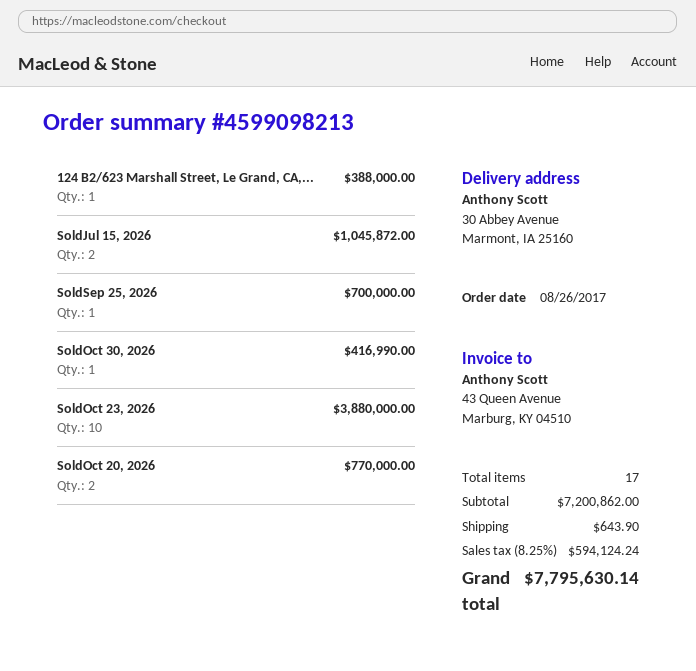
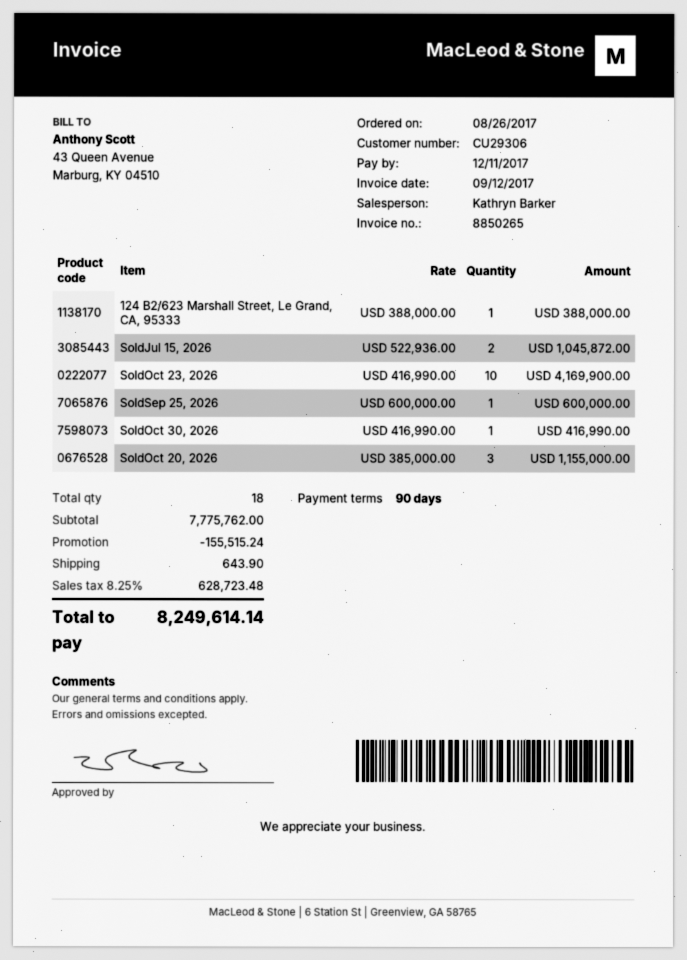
SoldSep 25, 2026: 1 for 700000.00 -> 1 for 600000.00
SoldOct 23, 2026: 10 for 3880000.00 -> 10 for 4169900.00
SoldOct 20, 2026: 2 for 770000.00 -> 3 for 1155000.00
total quantity: 17 -> 18
subtotal: 7200862.00 -> 7775762.00
discount: none -> 155515.24
tax: 8.25% = 594124.24 -> 8.25% = 628723.48
total: 7795630.14 -> 8249614.14

